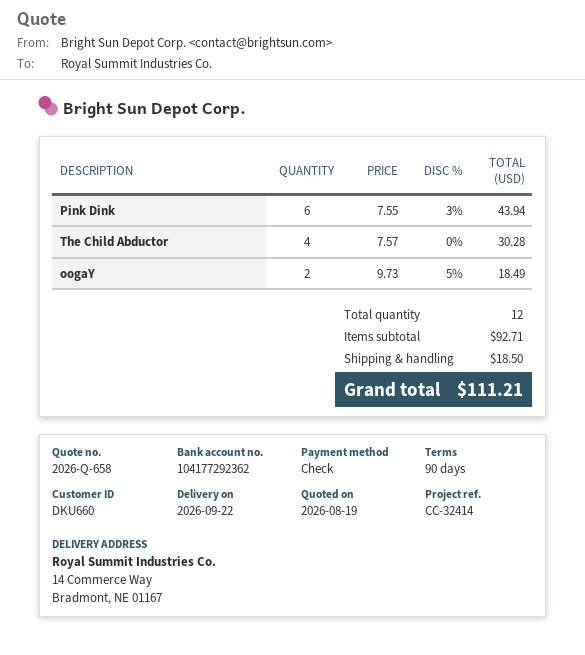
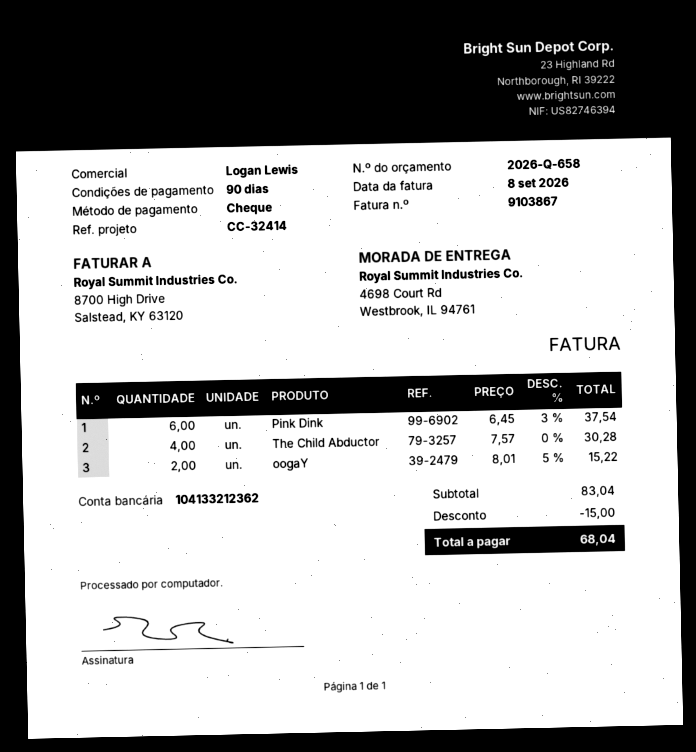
bank account: 104177292362 -> 104133212362
ship to: 14 Commerce Way, Bradmont, NE 01167 -> 4698 Court Rd, Westbrook, IL 94761
Pink Dink: 6 x 7.55 - 3% = 43.94 -> 6 x 6.45 - 3% = 37.54
oogaY: 2 x 9.73 - 5% = 18.49 -> 2 x 8.01 - 5% = 15.22
subtotal: 92.71 -> 83.04
discount: none -> 15.00
shipping: 18.50 -> none
total: 111.21 -> 68.04

